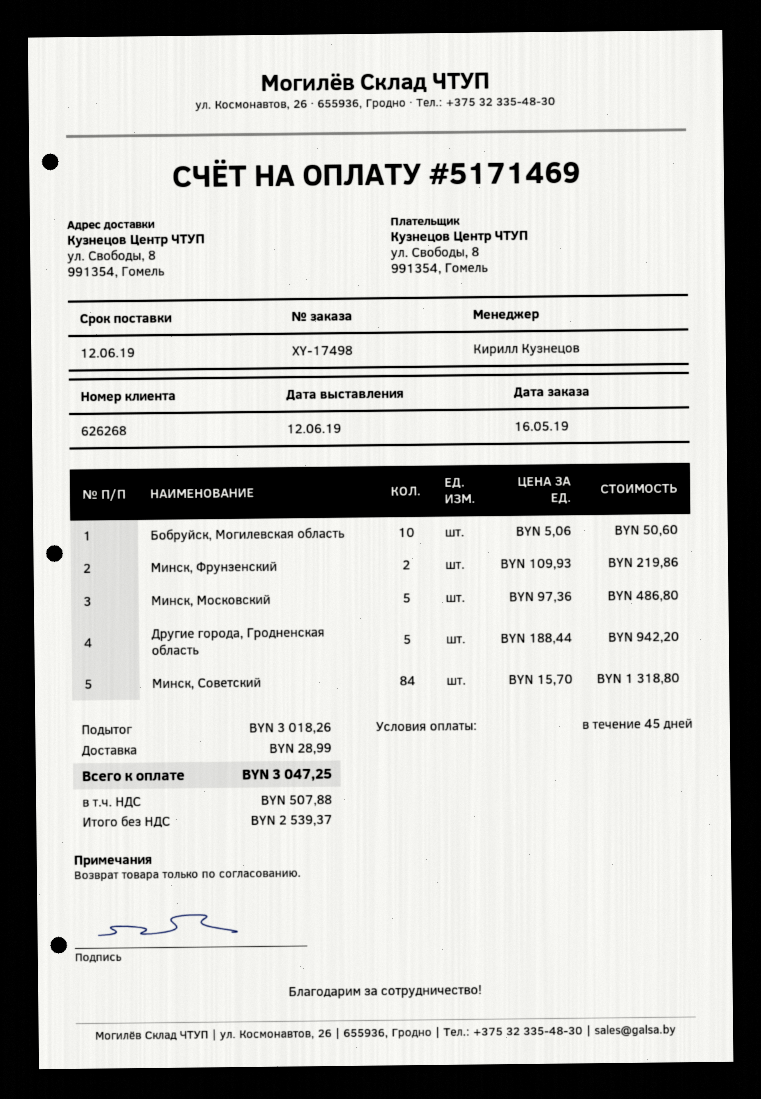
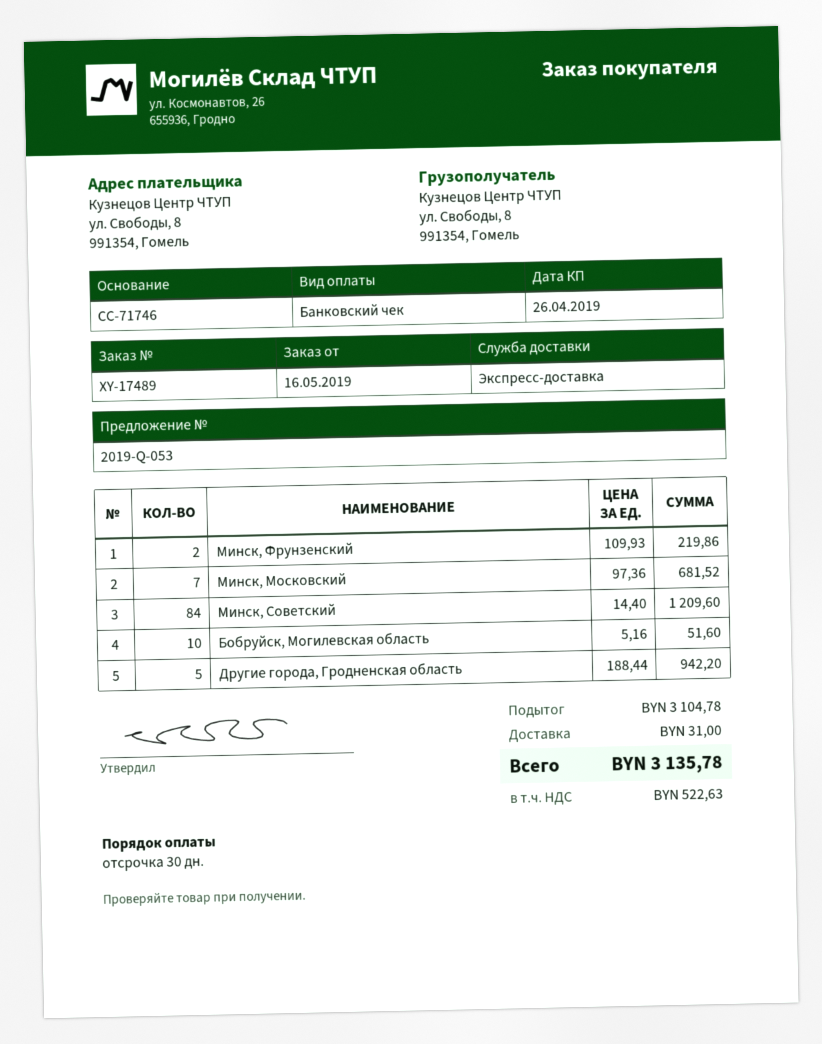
order number: XY-17498 -> XY-17489
payment terms: 45 days -> 30 days
Бобруйск, Могилевская область: 10 x 5.06 = 50.60 -> 10 x 5.16 = 51.60
Минск, Московский: 5 x 97.36 = 486.80 -> 7 x 97.36 = 681.52
Минск, Советский: 84 x 15.70 = 1318.80 -> 84 x 14.40 = 1209.60
subtotal: 3018.26 -> 3104.78
shipping: 28.99 -> 31.00
tax: 507.88 -> 522.63
total: 3047.25 -> 3135.78

